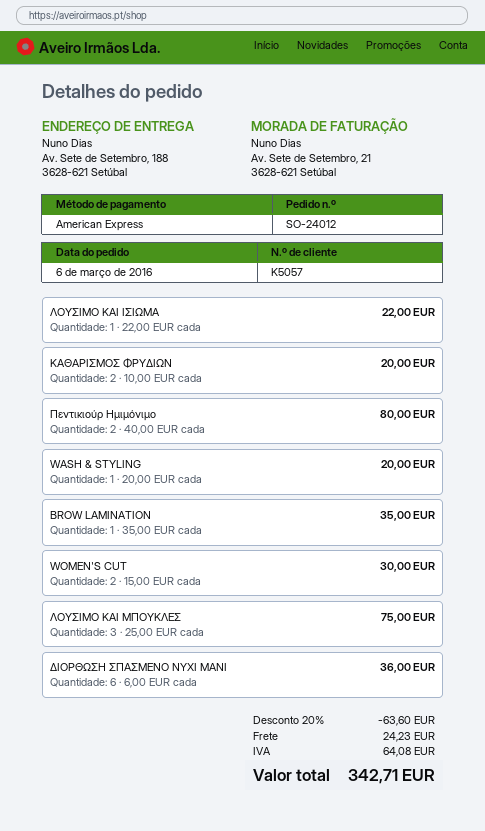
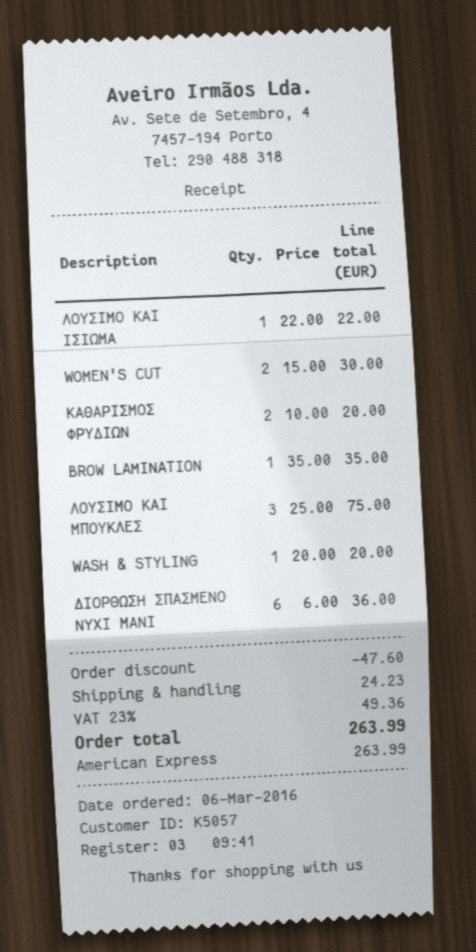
Πεντικιούρ Ημιμόνιμο: 2 x 40.00 = 80.00 -> none
discount: 63.60 -> 47.60
tax: 64.08 -> 49.36
total: 342.71 -> 263.99

